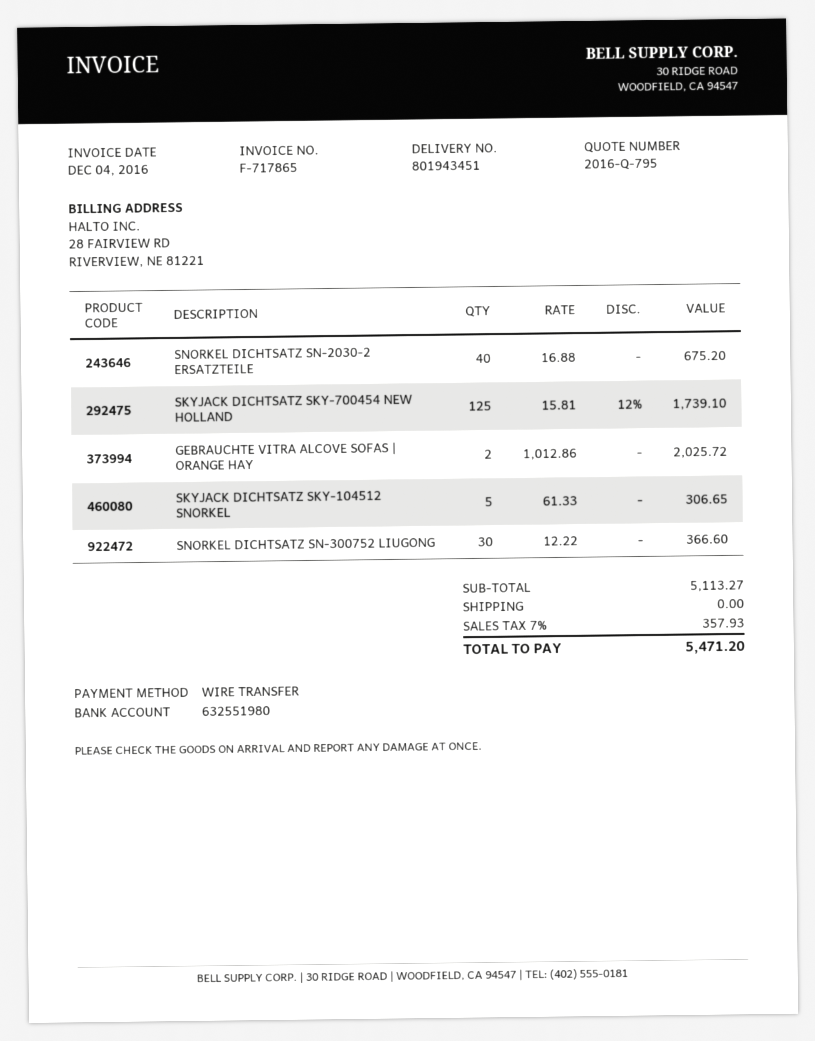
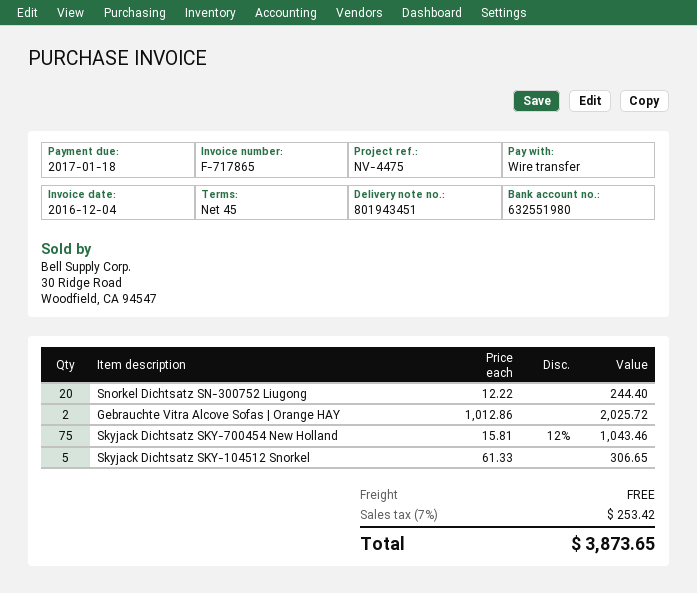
SNORKEL DICHTSATZ SN-2030-2 ERSATZTEILE: 40 x 16.88 = 675.20 -> none
SKYJACK DICHTSATZ SKY-700454 NEW HOLLAND: 125 x 15.81 - 12% = 1739.10 -> 75 x 15.81 - 12% = 1043.46
SNORKEL DICHTSATZ SN-300752 LIUGONG: 30 x 12.22 = 366.60 -> 20 x 12.22 = 244.40
tax: 7% = 357.93 -> 7% = 253.42
total: 5471.20 -> 3873.65

